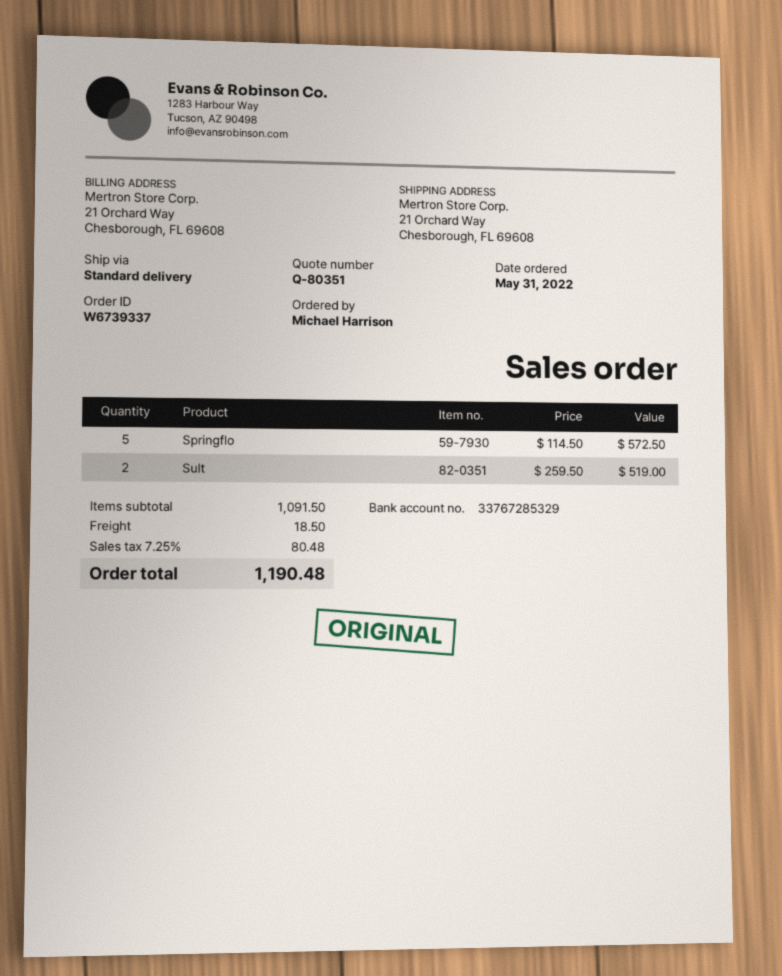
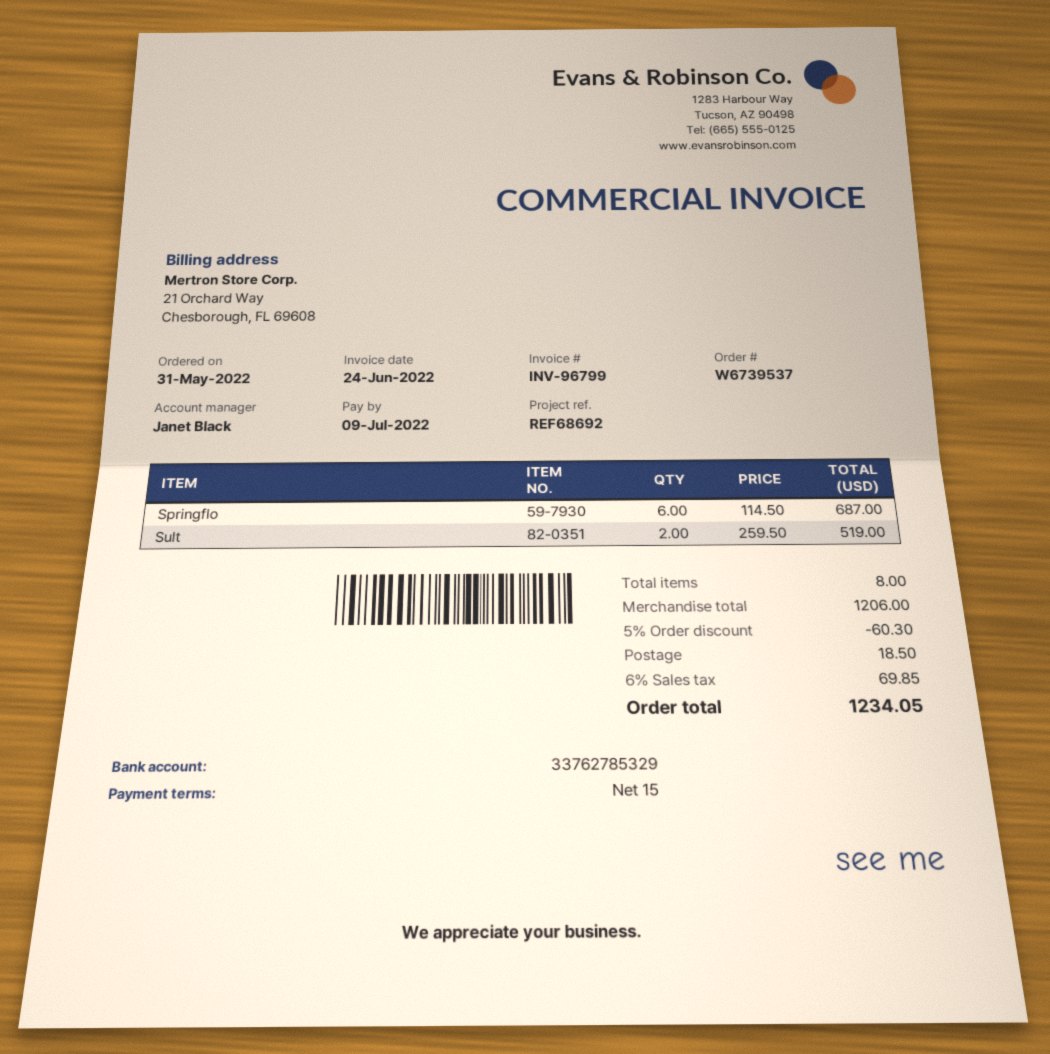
order number: W6739337 -> W6739537
bank account: 33767285329 -> 33762785329
Springflo: 5 x 114.50 = 572.50 -> 6 x 114.50 = 687.00
subtotal: 1091.50 -> 1206.00
discount: none -> 5% = 60.30
tax: 7.25% = 80.48 -> 6% = 69.85
total: 1190.48 -> 1234.05

